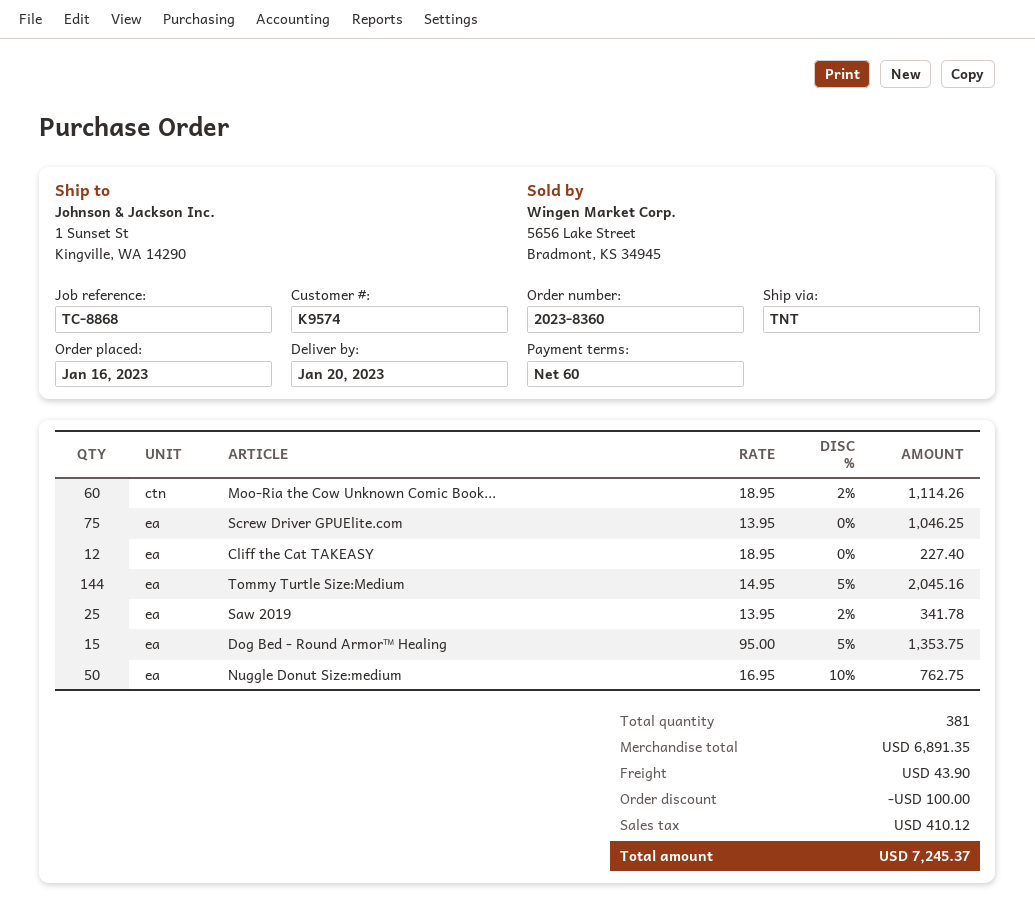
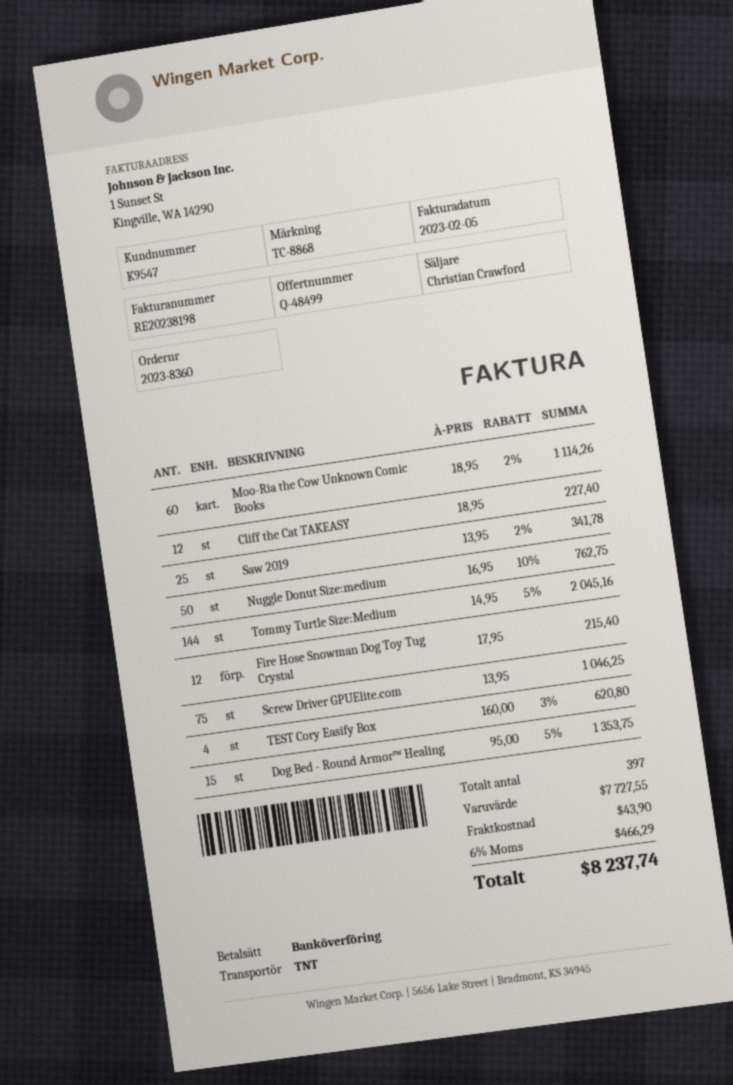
customer number: K9574 -> K9547
Fire Hose Snowman Dog Toy Tug Crystal: none -> 12 x 17.95 = 215.40
TEST Cory Easify Box: none -> 4 x 160.00 - 3% = 620.80
total quantity: 381 -> 397
subtotal: 6891.35 -> 7727.55
discount: 100.00 -> none
tax: 410.12 -> 466.29
total: 7245.37 -> 8237.74

